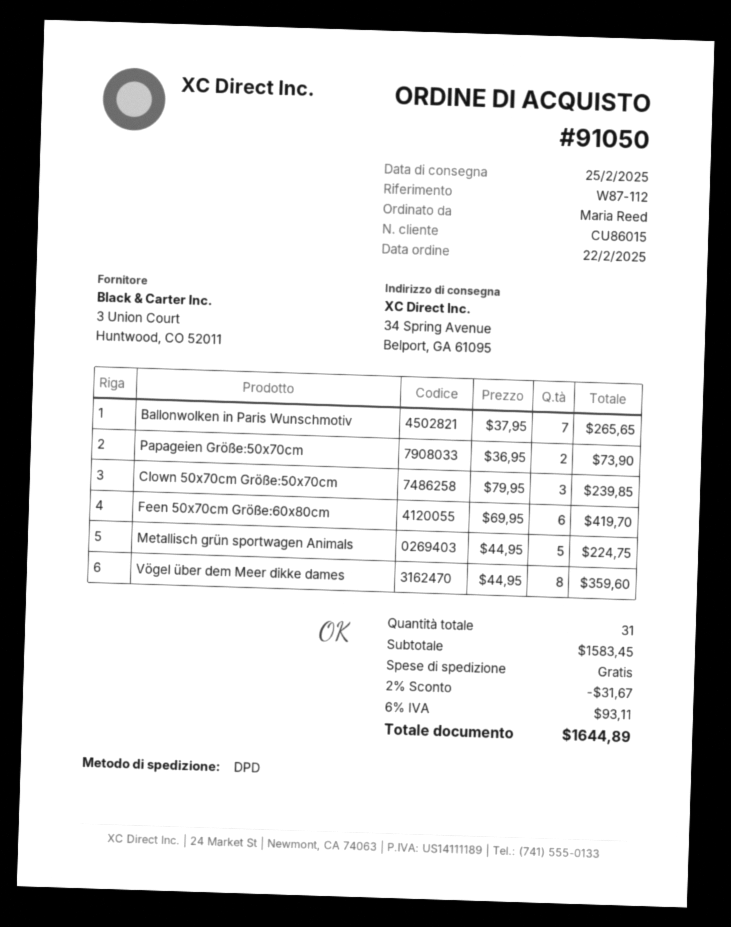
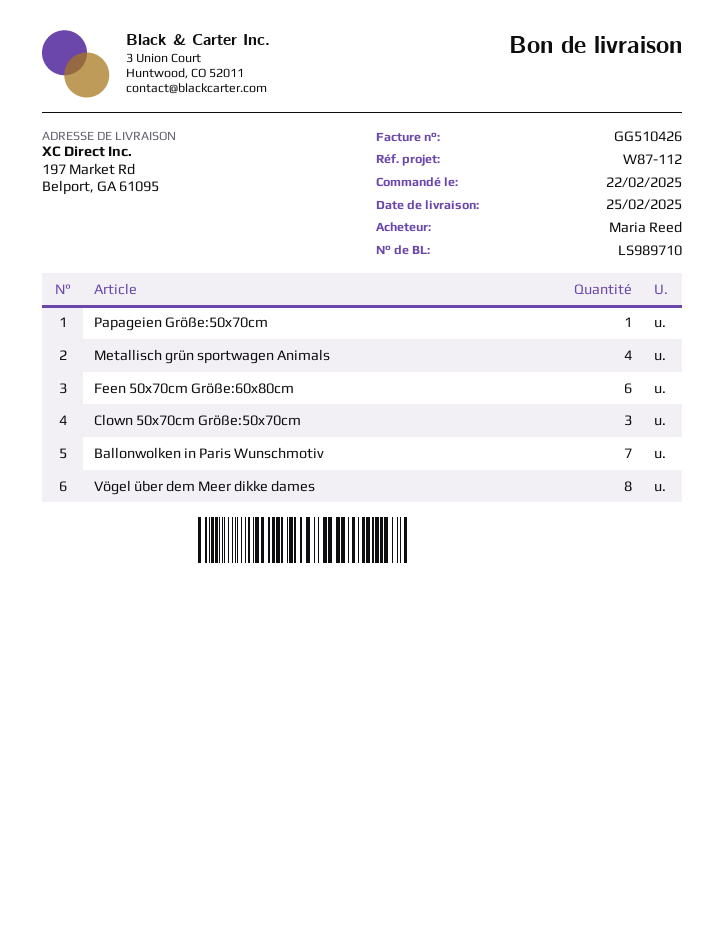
ship to: 34 Spring Avenue, Belport, GA 61095 -> 197 Market Rd, Belport, GA 61095
Papageien Größe:50x70cm: 2 -> 1
Metallisch grün sportwagen Animals: 5 -> 4

